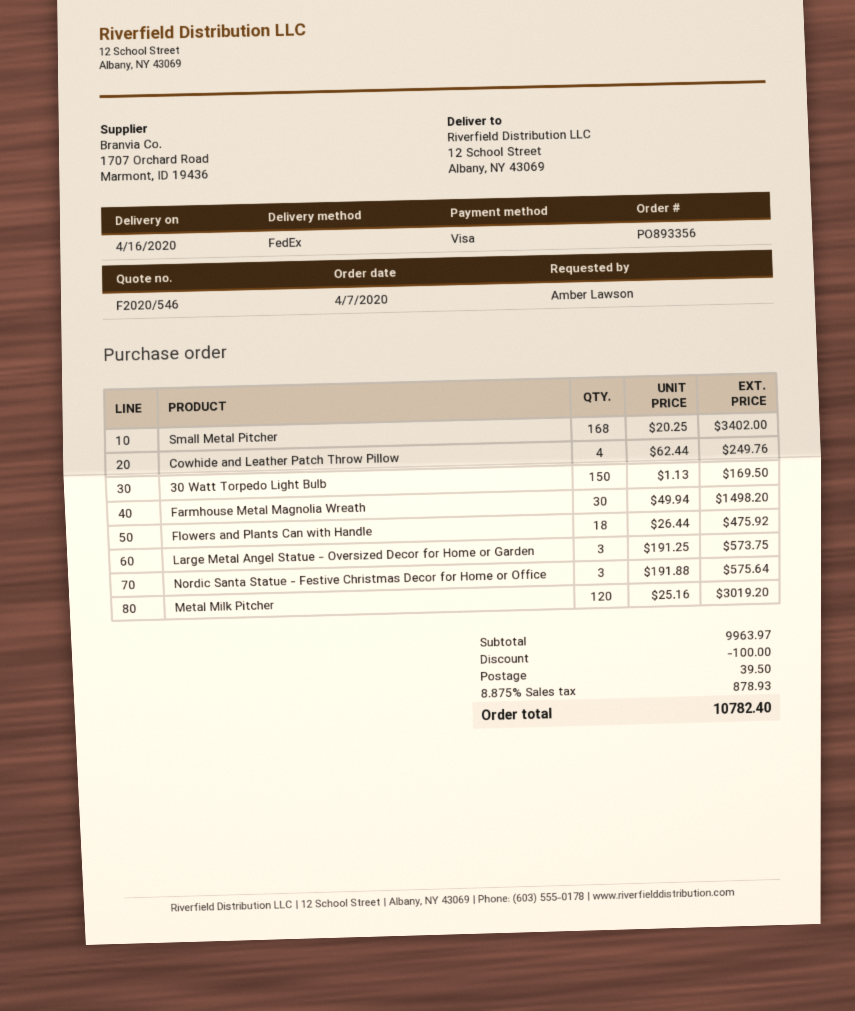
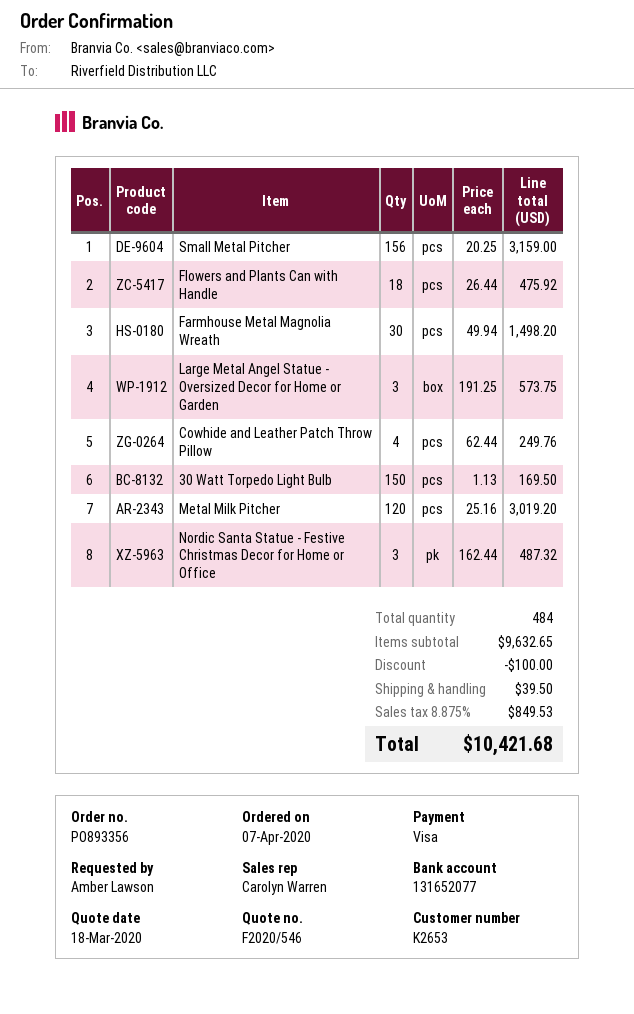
Small Metal Pitcher: 168 x 20.25 = 3402.00 -> 156 x 20.25 = 3159.00
Nordic Santa Statue - Festive Christmas Decor for Home or Office: 3 x 191.88 = 575.64 -> 3 x 162.44 = 487.32
subtotal: 9963.97 -> 9632.65
tax: 8.875% = 878.93 -> 8.875% = 849.53
total: 10782.40 -> 10421.68

